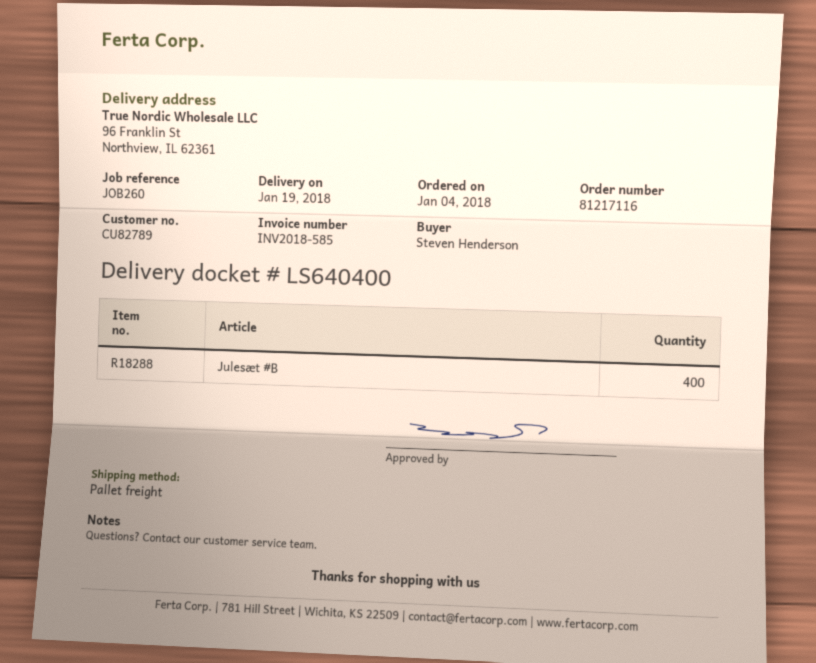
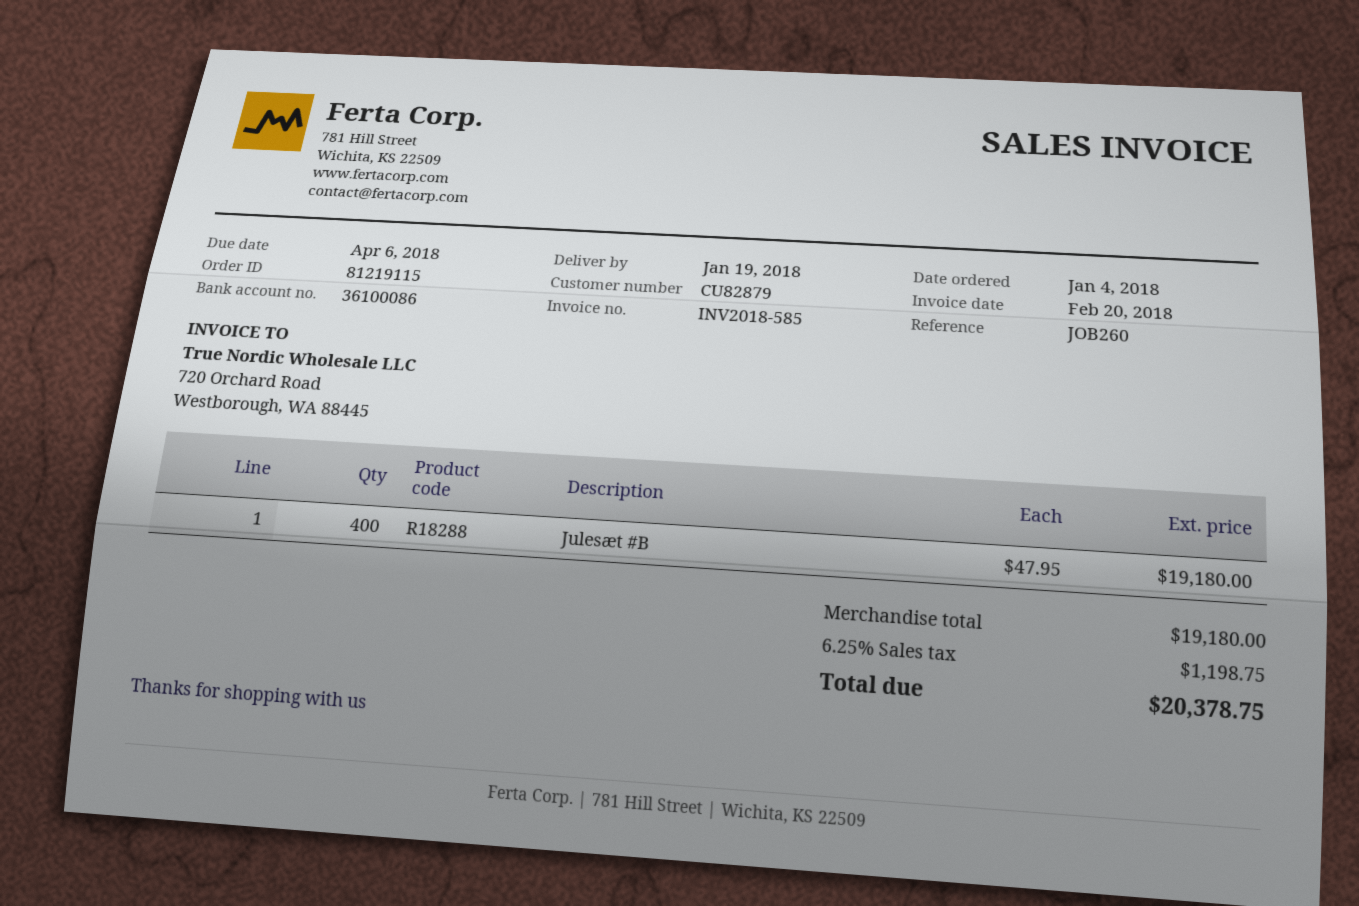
order number: 81217116 -> 81219115
customer number: CU82789 -> CU82879

